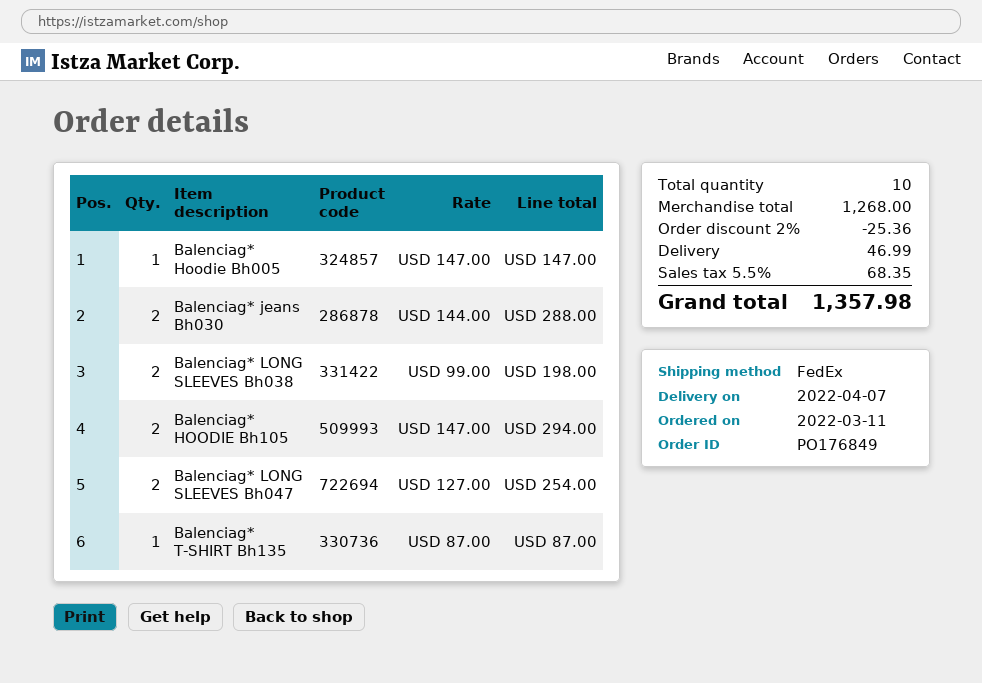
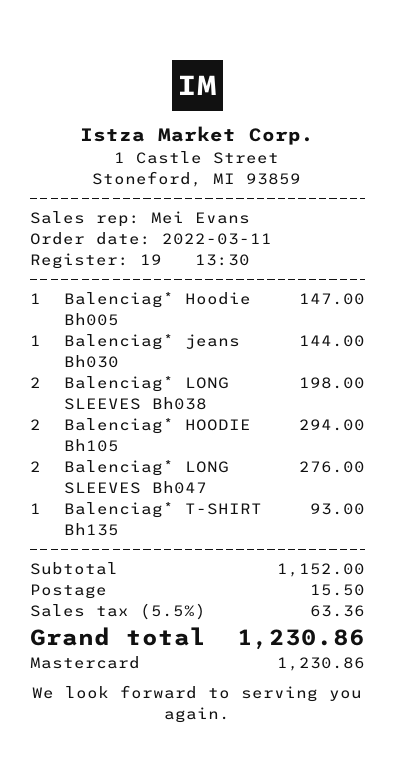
Balenciag* jeans Bh030: 2 for 288.00 -> 1 for 144.00
Balenciag* LONG SLEEVES Bh047: 2 for 254.00 -> 2 for 276.00
Balenciag* T-SHIRT Bh135: 1 for 87.00 -> 1 for 93.00
subtotal: 1268.00 -> 1152.00
discount: 2% = 25.36 -> none
shipping: 46.99 -> 15.50
tax: 5.5% = 68.35 -> 5.5% = 63.36
total: 1357.98 -> 1230.86

